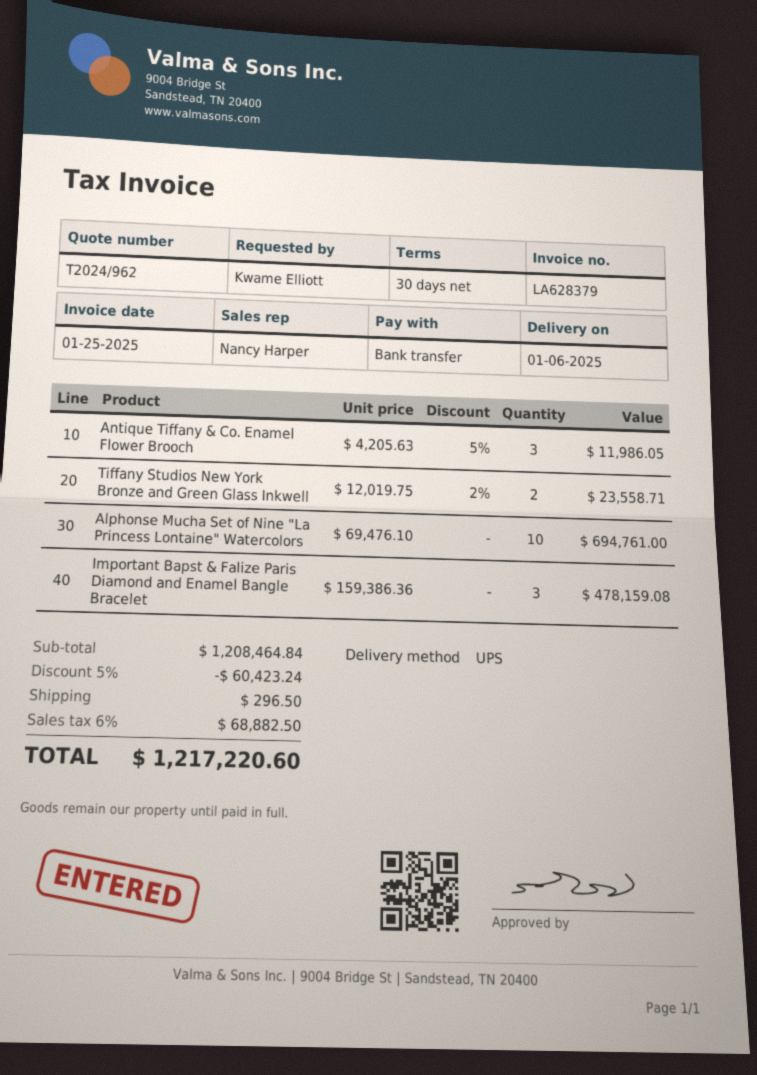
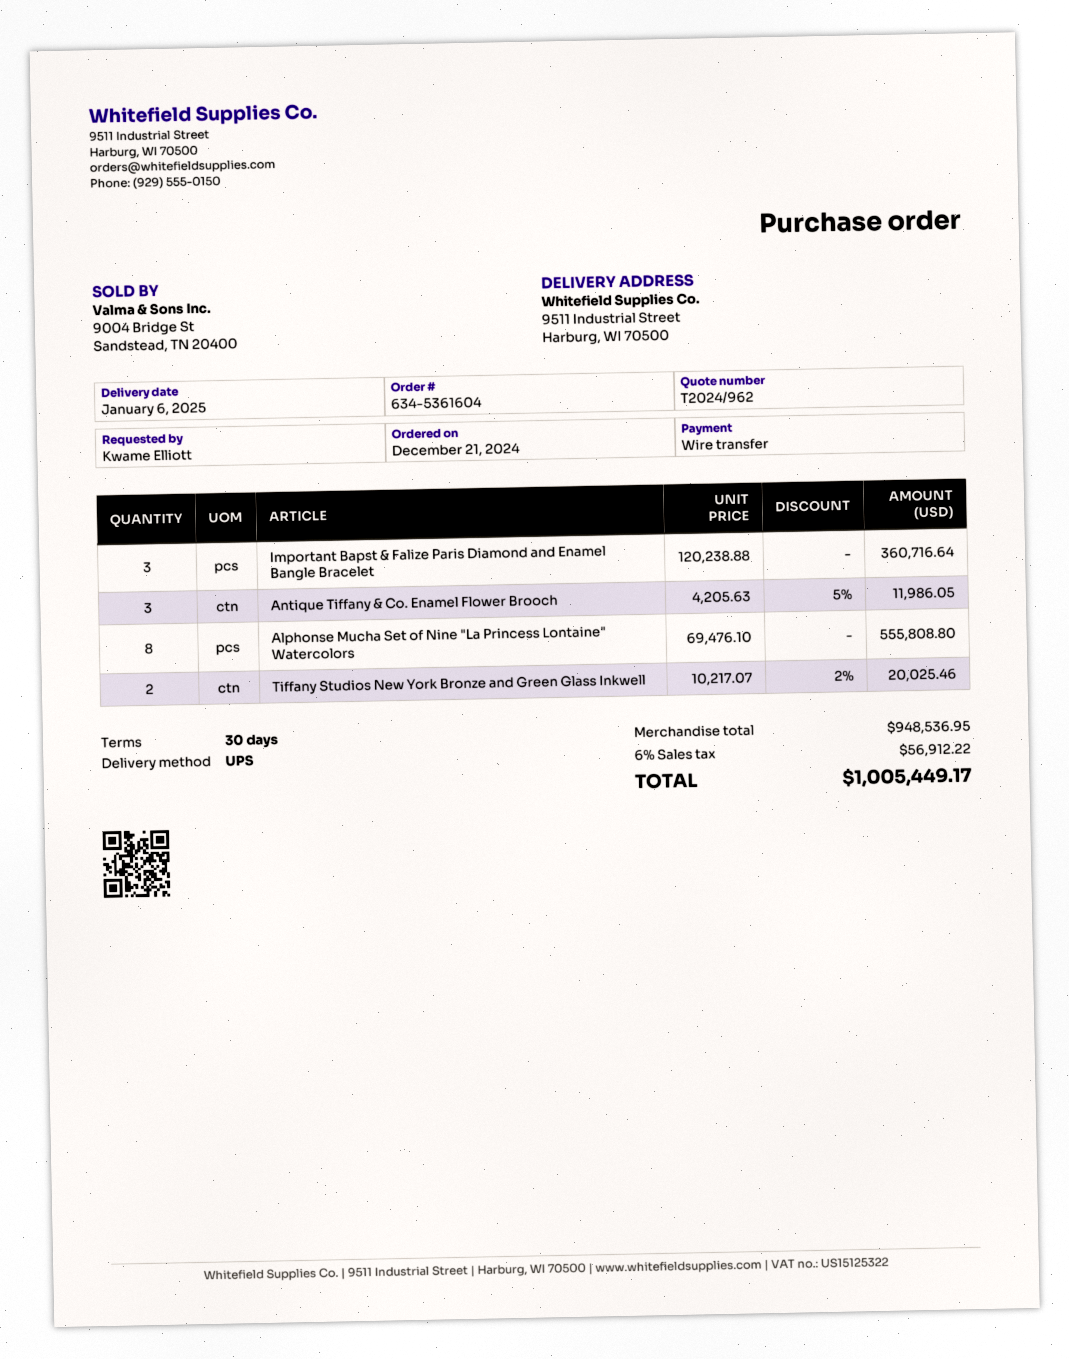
Tiffany Studios New York Bronze and Green Glass Inkwell: 2 x 12019.75 - 2% = 23558.71 -> 2 x 10217.07 - 2% = 20025.46
Alphonse Mucha Set of Nine "La Princess Lontaine" Watercolors: 10 x 69476.10 = 694761.00 -> 8 x 69476.10 = 555808.80
Important Bapst & Falize Paris Diamond and Enamel Bangle Bracelet: 3 x 159386.36 = 478159.08 -> 3 x 120238.88 = 360716.64
subtotal: 1208464.84 -> 948536.95
discount: 5% = 60423.24 -> none
shipping: 296.50 -> none
tax: 6% = 68882.50 -> 6% = 56912.22
total: 1217220.60 -> 1005449.17

